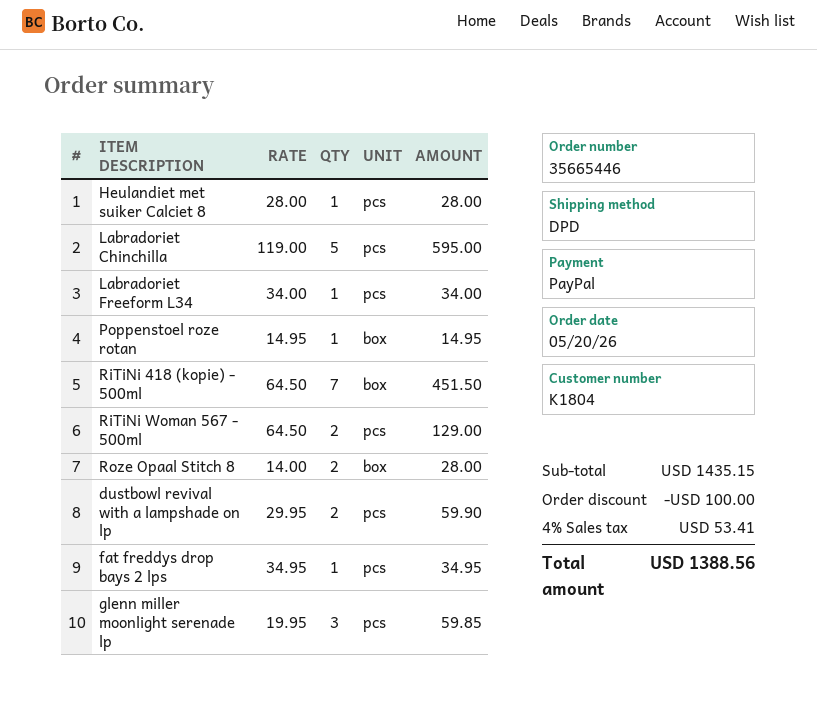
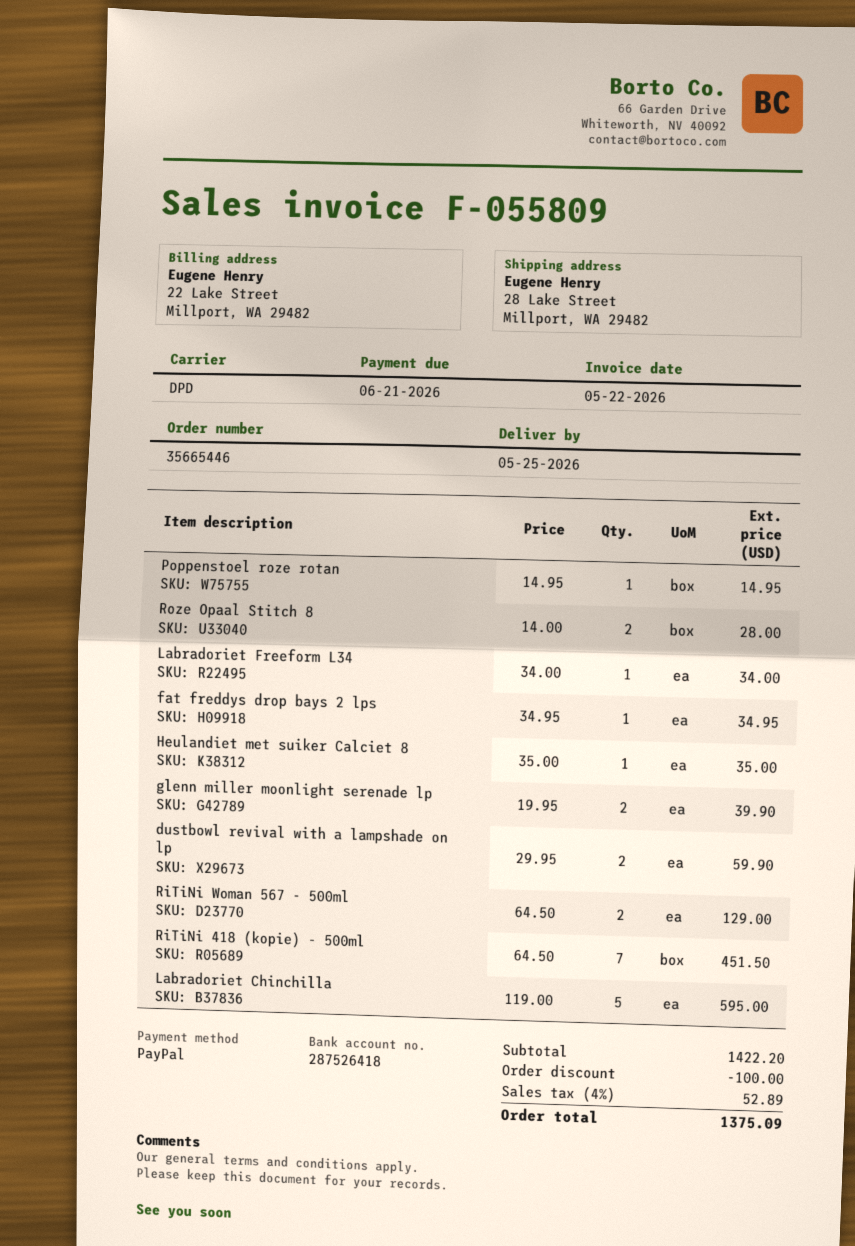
Heulandiet met suiker Calciet 8: 1 x 28.00 = 28.00 -> 1 x 35.00 = 35.00
glenn miller moonlight serenade lp: 3 x 19.95 = 59.85 -> 2 x 19.95 = 39.90
subtotal: 1435.15 -> 1422.20
tax: 4% = 53.41 -> 4% = 52.89
total: 1388.56 -> 1375.09

